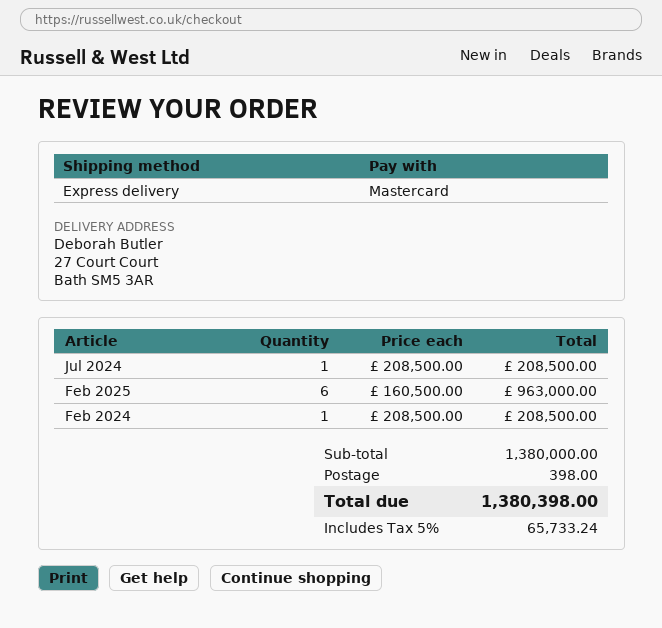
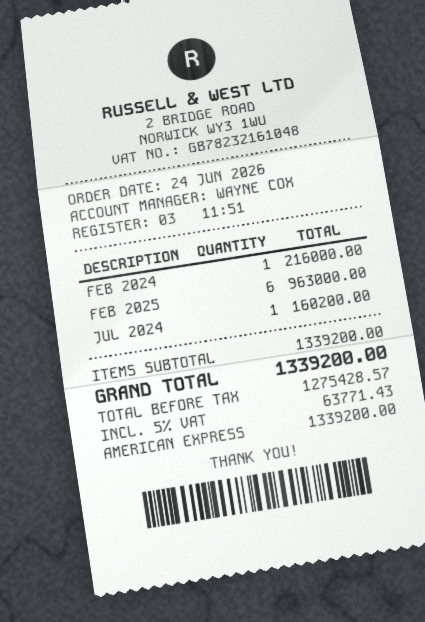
payment method: Mastercard -> American Express
Jul 2024: 1 for 208500.00 -> 1 for 160200.00
Feb 2024: 1 for 208500.00 -> 1 for 216000.00
subtotal: 1380000.00 -> 1339200.00
shipping: 398.00 -> none
tax: 5% = 65733.24 -> 5% = 63771.43
total: 1380398.00 -> 1339200.00

